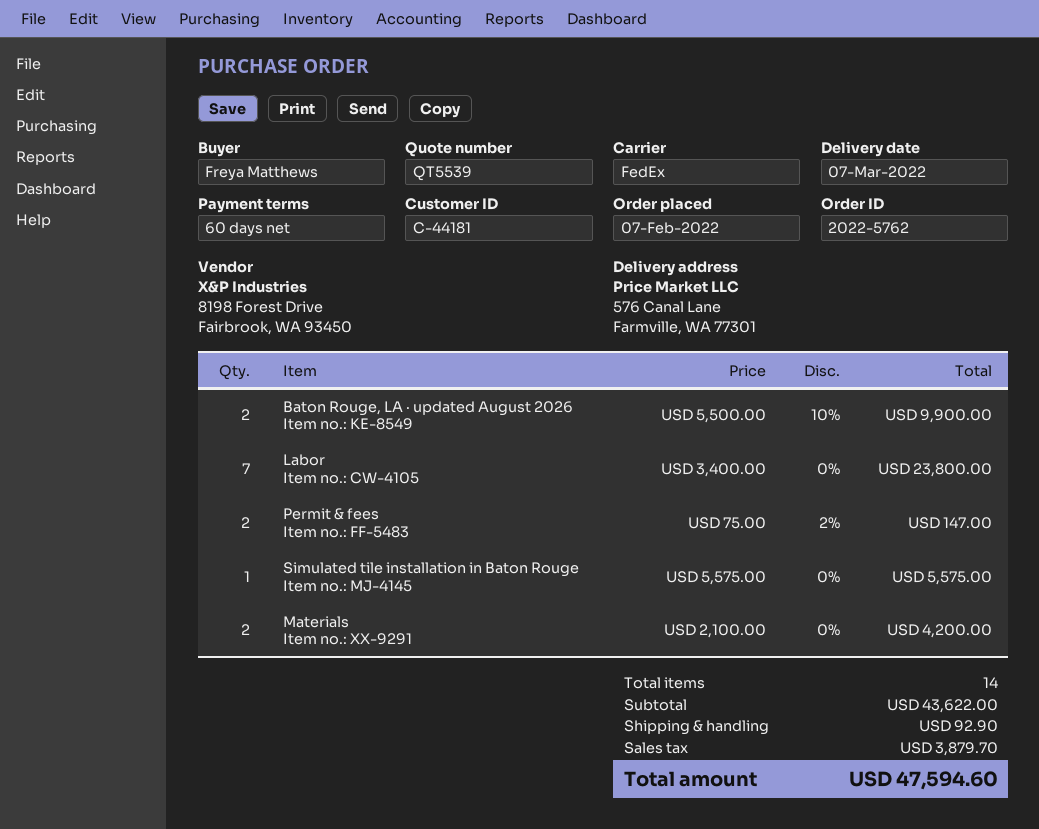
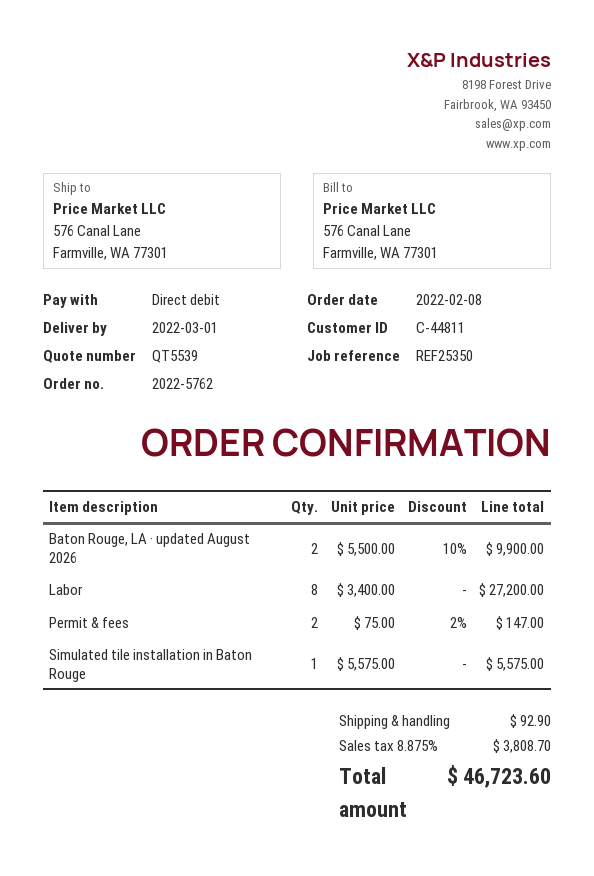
order date: 2022-02-07 -> 2022-02-08
delivery date: 2022-03-07 -> 2022-03-01
customer number: C-44181 -> C-44811
Labor: 7 x 3400.00 = 23800.00 -> 8 x 3400.00 = 27200.00
Materials: 2 x 2100.00 = 4200.00 -> none
tax: 3879.70 -> 3808.70
total: 47594.60 -> 46723.60

